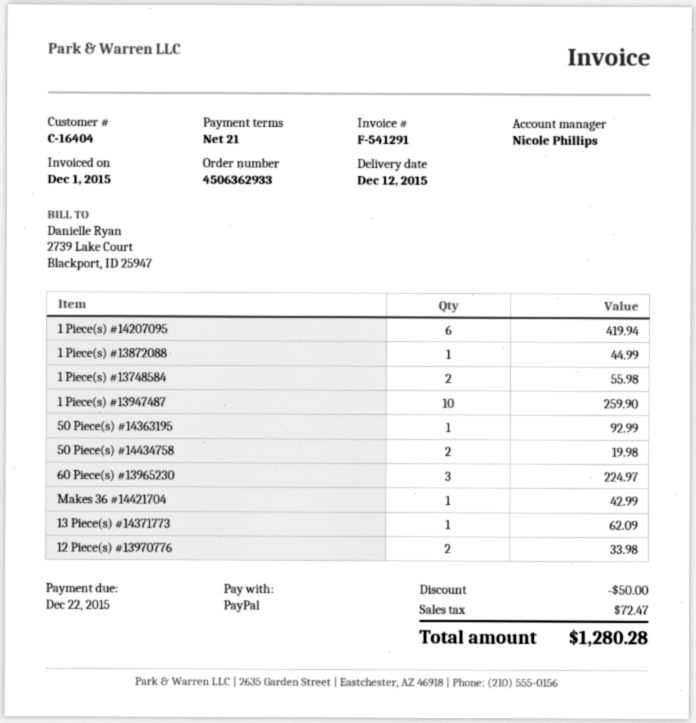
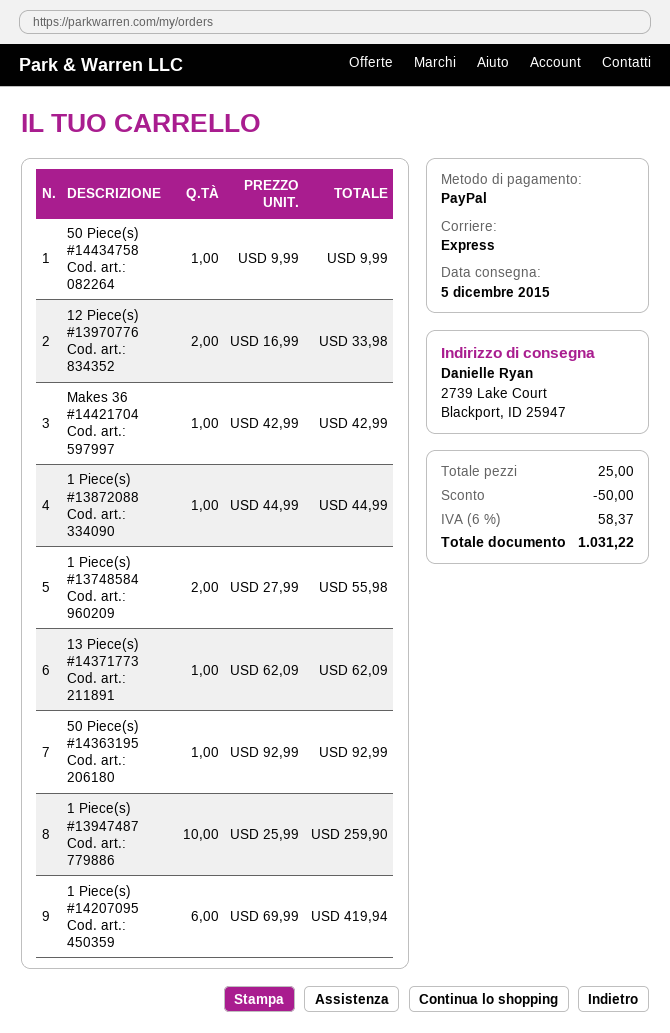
delivery date: 2015-12-12 -> 2015-12-05
50 Piece(s) #14434758: 2 for 19.98 -> 1 for 9.99
60 Piece(s) #13965230: 3 for 224.97 -> none
tax: 72.47 -> 58.37
total: 1280.28 -> 1031.22

